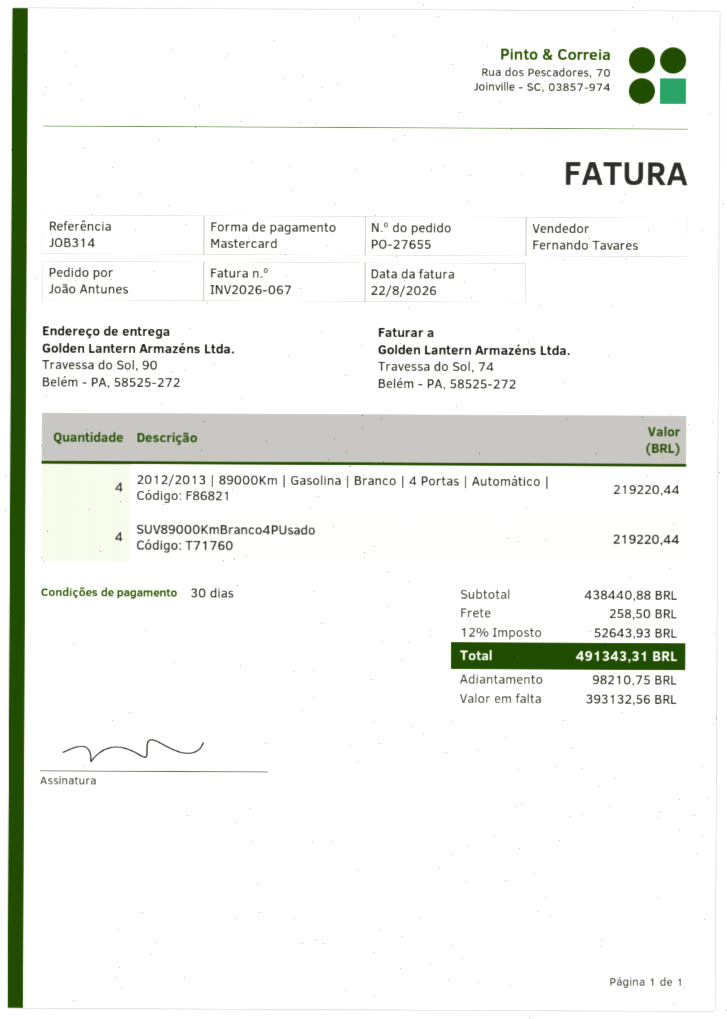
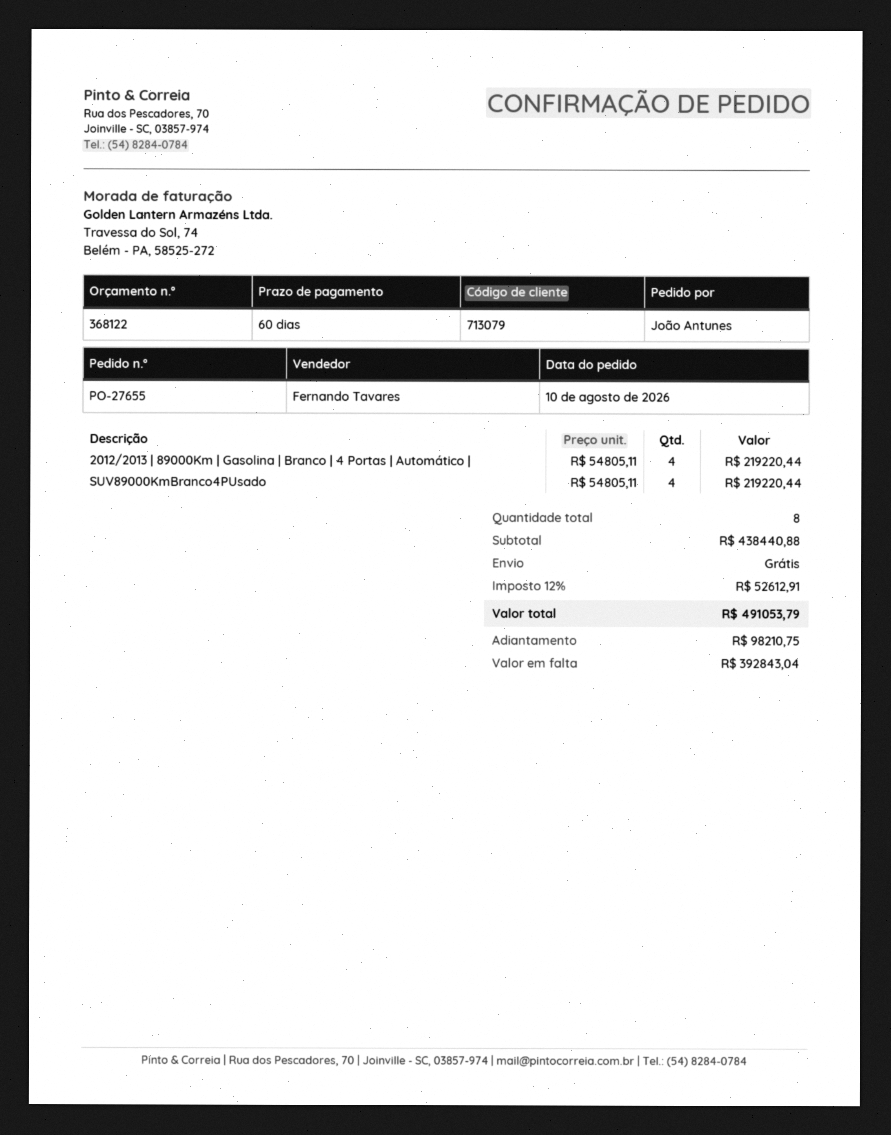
payment terms: 30 days -> 60 days
shipping: 258.50 -> 0.00
tax: 12% = 52643.93 -> 12% = 52612.91
total: 491343.31 -> 491053.79
balance: 393132.56 -> 392843.04

